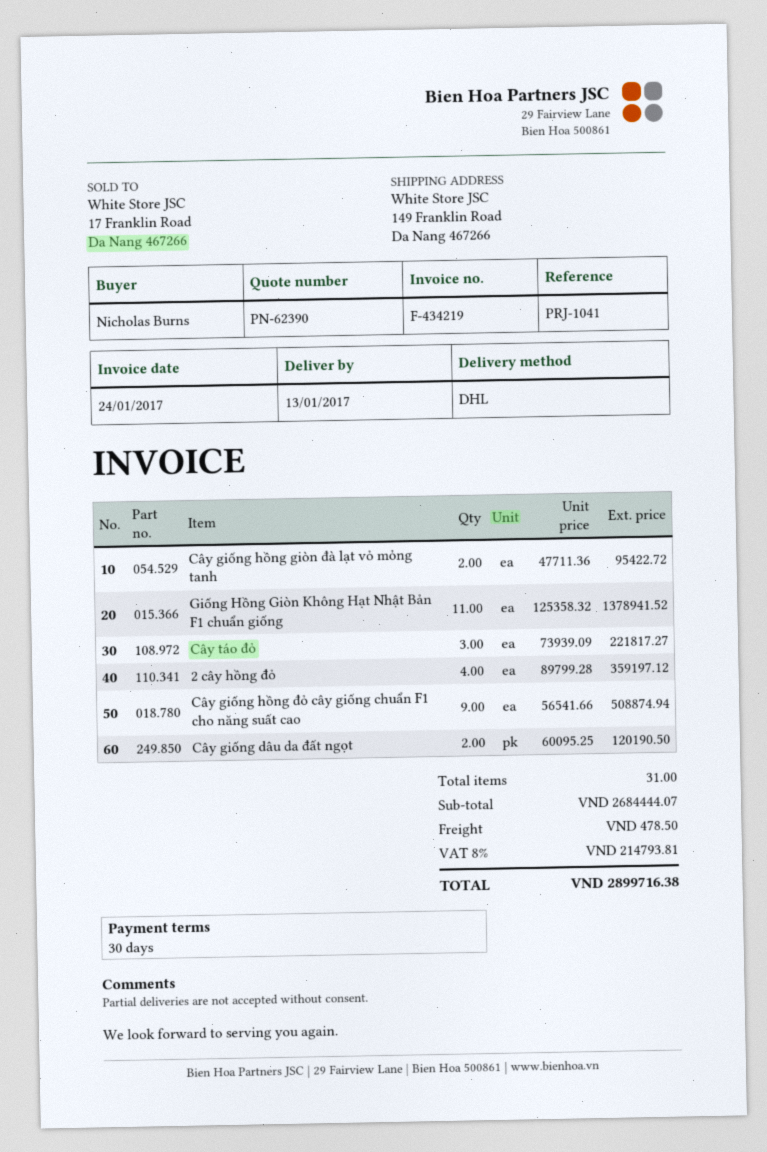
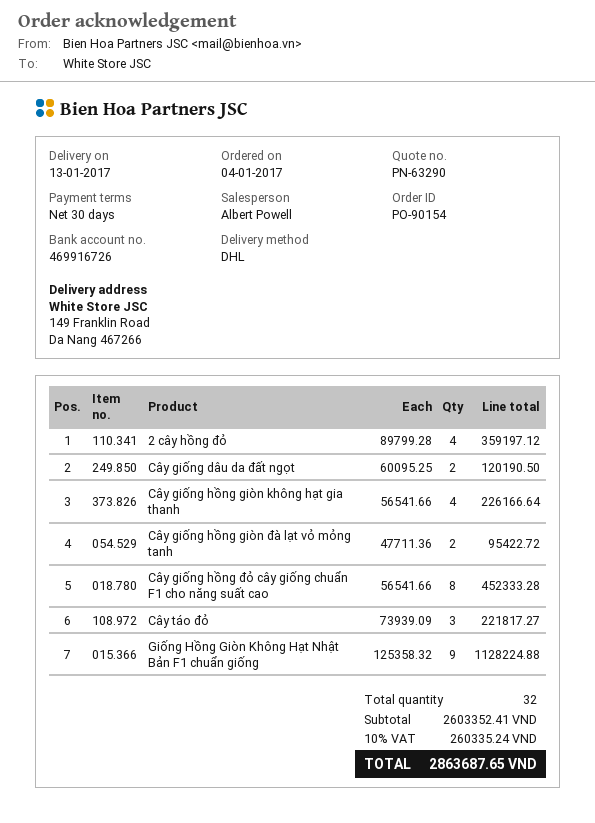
quote number: PN-62390 -> PN-63290
Giống Hồng Giòn Không Hạt Nhật Bản F1 chuẩn giống: 11 x 125358.32 = 1378941.52 -> 9 x 125358.32 = 1128224.88
Cây giống hồng đỏ cây giống chuẩn F1 cho năng suất cao: 9 x 56541.66 = 508874.94 -> 8 x 56541.66 = 452333.28
Cây giống hồng giòn không hạt gia thanh: none -> 4 x 56541.66 = 226166.64
total quantity: 31 -> 32
subtotal: 2684444.07 -> 2603352.41
shipping: 478.50 -> none
tax: 8% = 214793.81 -> 10% = 260335.24
total: 2899716.38 -> 2863687.65

